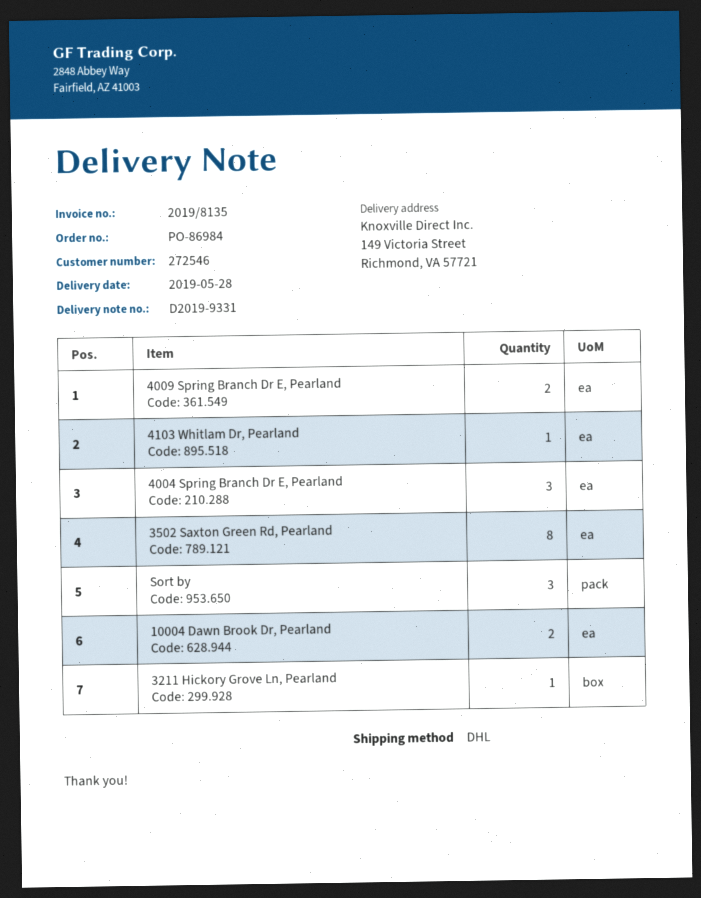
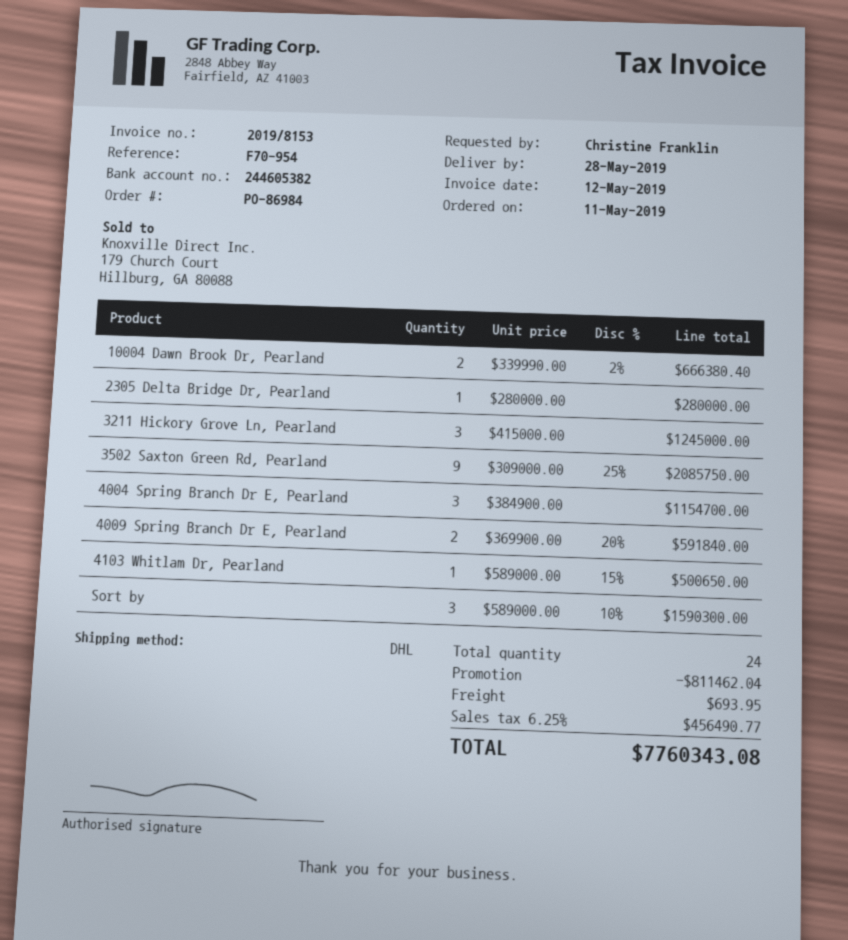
invoice number: 2019/8135 -> 2019/8153
3502 Saxton Green Rd, Pearland: 8 -> 9
3211 Hickory Grove Ln, Pearland: 1 -> 3
2305 Delta Bridge Dr, Pearland: none -> 1

